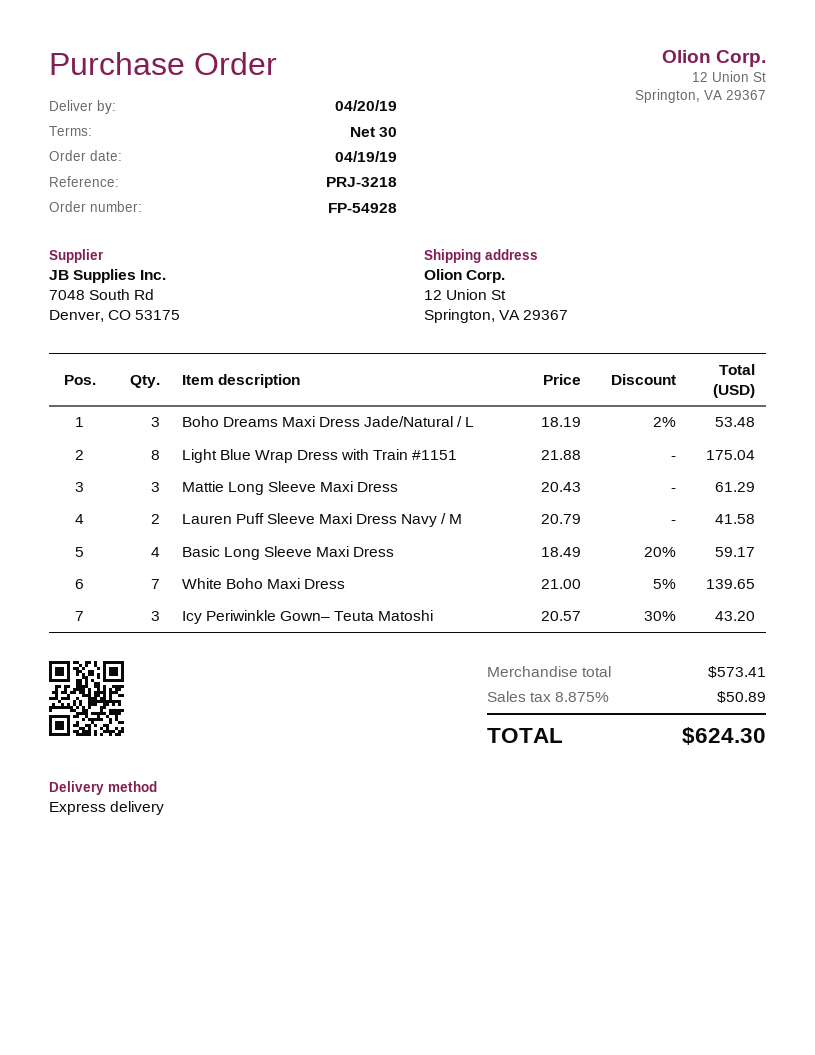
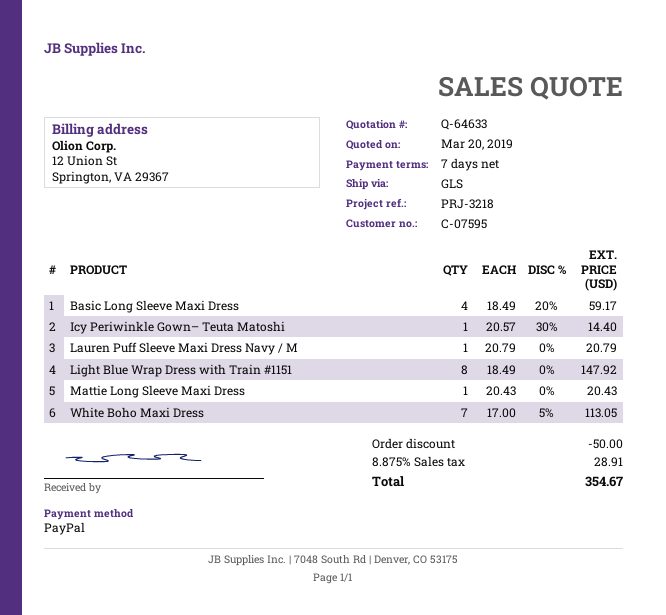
payment terms: 30 days -> 7 days
shipping method: express -> GLS
Boho Dreams Maxi Dress Jade/Natural / L: 3 x 18.19 - 2% = 53.48 -> none
Light Blue Wrap Dress with Train #1151: 8 x 21.88 = 175.04 -> 8 x 18.49 = 147.92
Mattie Long Sleeve Maxi Dress: 3 x 20.43 = 61.29 -> 1 x 20.43 = 20.43
Lauren Puff Sleeve Maxi Dress Navy / M: 2 x 20.79 = 41.58 -> 1 x 20.79 = 20.79
White Boho Maxi Dress: 7 x 21.00 - 5% = 139.65 -> 7 x 17.00 - 5% = 113.05
Icy Periwinkle Gown– Teuta Matoshi: 3 x 20.57 - 30% = 43.20 -> 1 x 20.57 - 30% = 14.40
discount: none -> 50.00
tax: 8.875% = 50.89 -> 8.875% = 28.91
total: 624.30 -> 354.67

